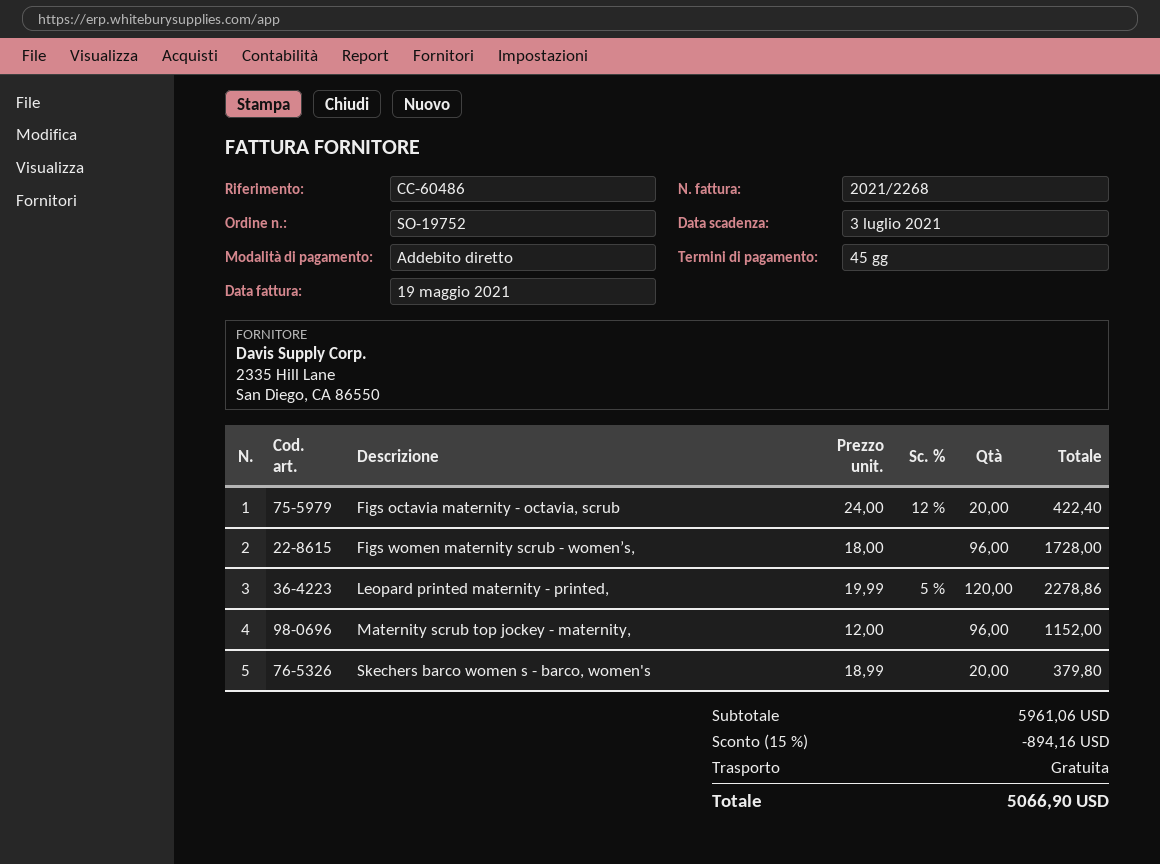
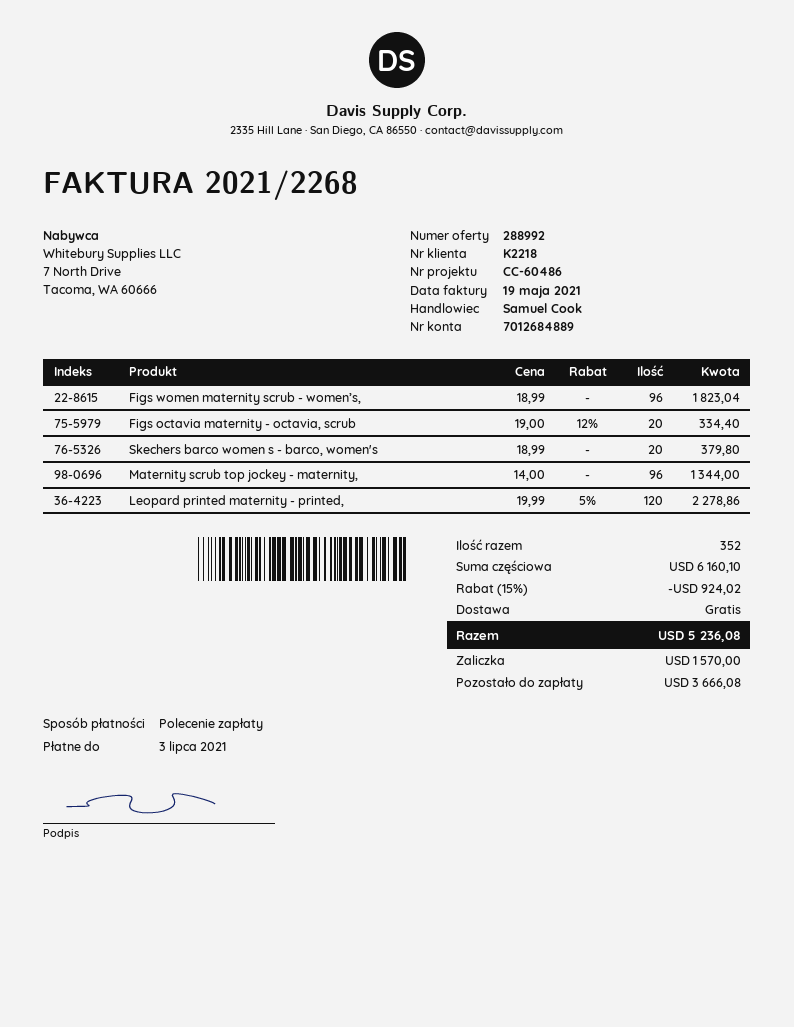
Figs octavia maternity - octavia, scrub: 20 x 24.00 - 12% = 422.40 -> 20 x 19.00 - 12% = 334.40
Figs women maternity scrub - women’s,: 96 x 18.00 = 1728.00 -> 96 x 18.99 = 1823.04
Maternity scrub top jockey - maternity,: 96 x 12.00 = 1152.00 -> 96 x 14.00 = 1344.00
subtotal: 5961.06 -> 6160.10
discount: 15% = 894.16 -> 15% = 924.02
total: 5066.90 -> 5236.08

